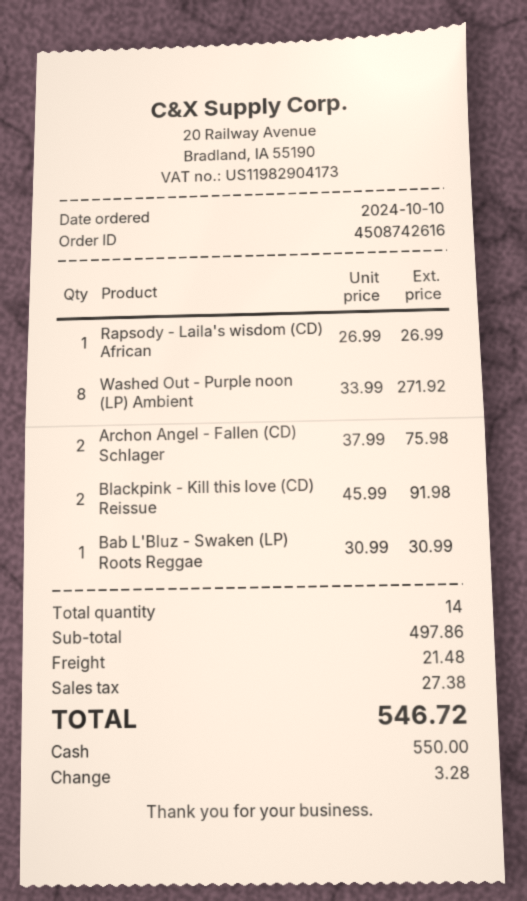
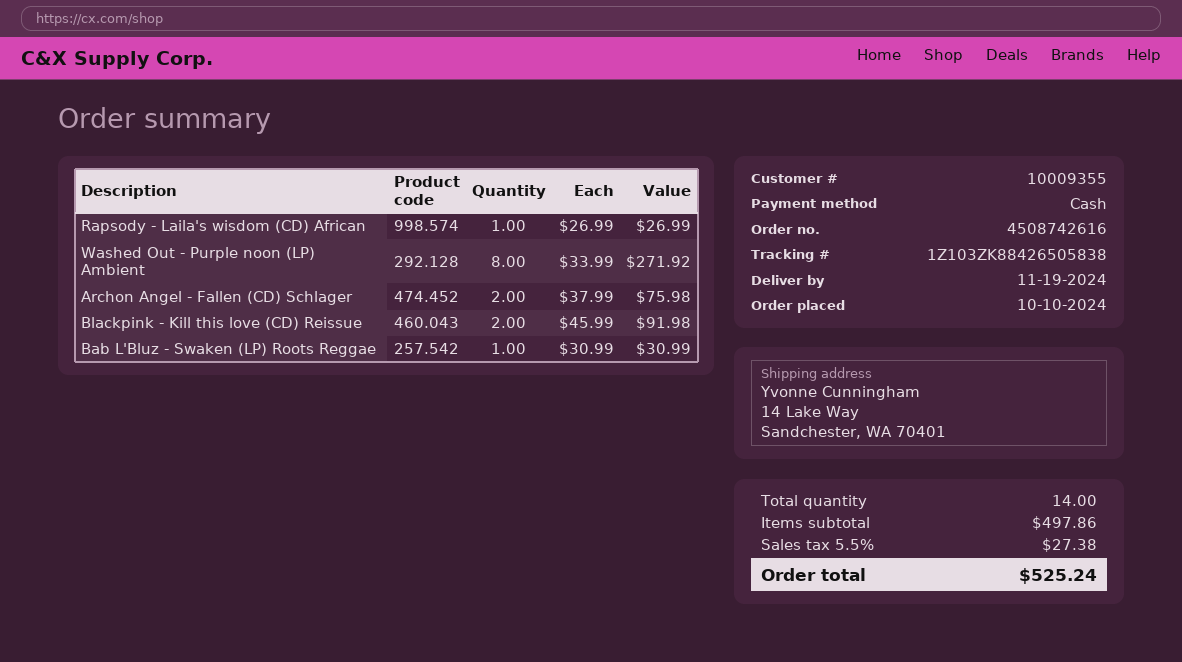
shipping: 21.48 -> none
total: 546.72 -> 525.24

